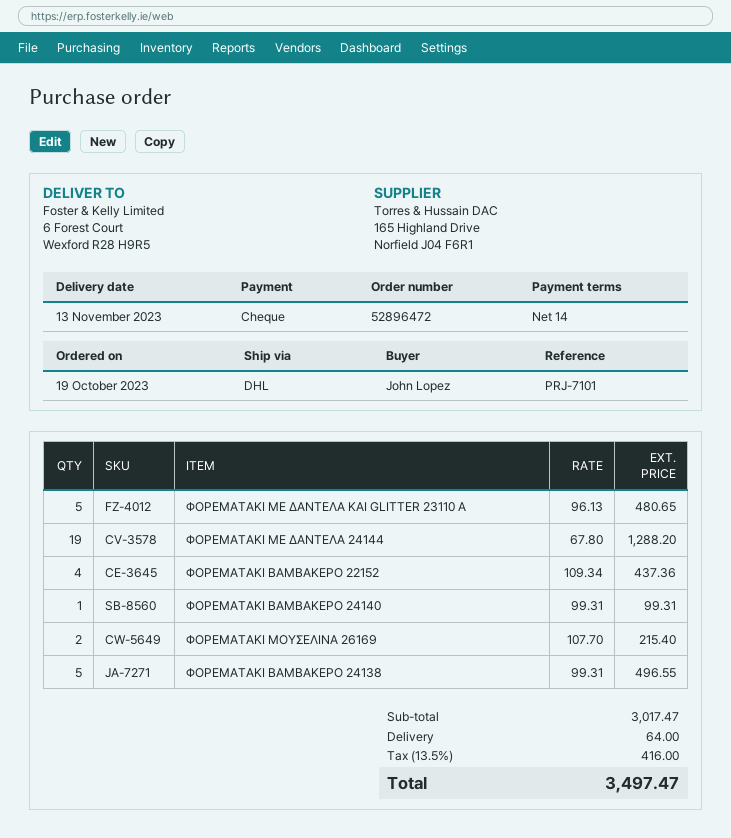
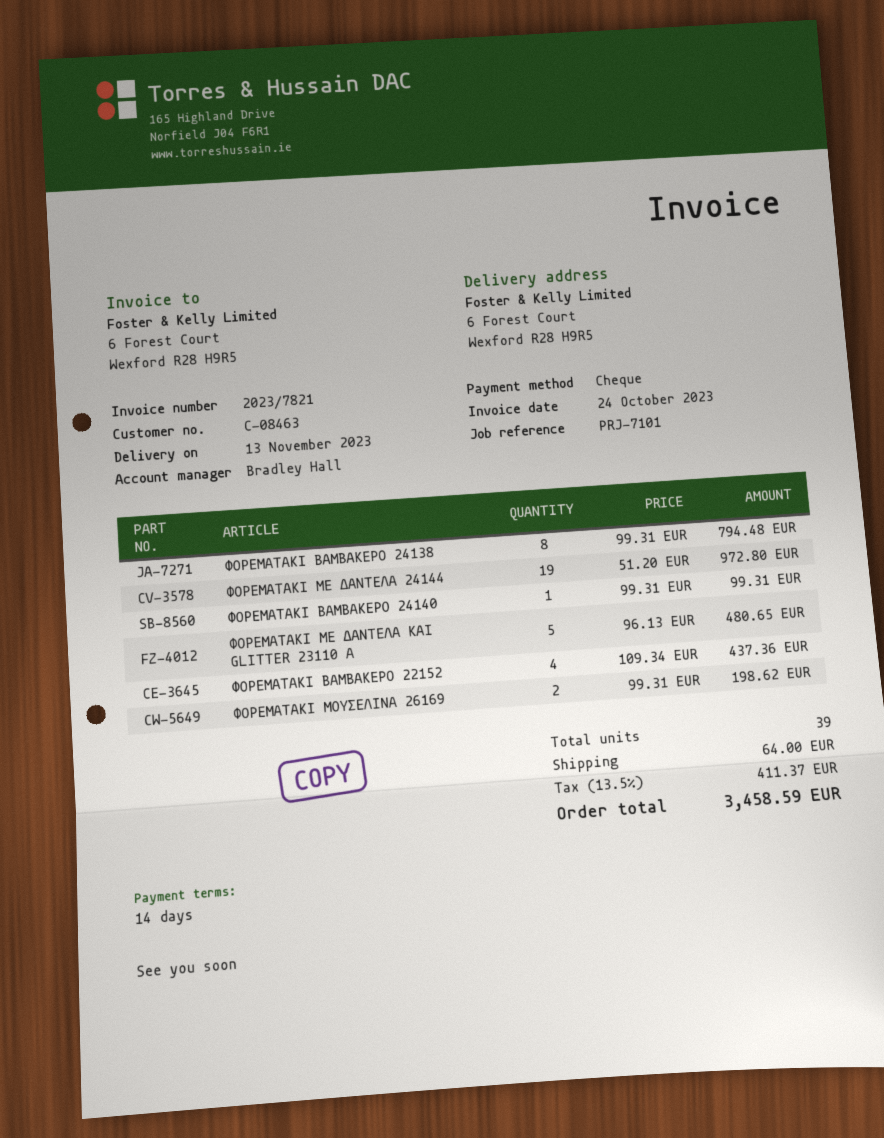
ΦΟΡΕΜΑΤΑΚΙ ΜΕ ΔΑΝΤΕΛΑ 24144: 19 x 67.80 = 1288.20 -> 19 x 51.20 = 972.80
ΦΟΡΕΜΑΤΑΚΙ ΜΟΥΣΕΛΙΝΑ 26169: 2 x 107.70 = 215.40 -> 2 x 99.31 = 198.62
ΦΟΡΕΜΑΤΑΚΙ ΒΑΜΒΑΚΕΡΟ 24138: 5 x 99.31 = 496.55 -> 8 x 99.31 = 794.48
tax: 13.5% = 416.00 -> 13.5% = 411.37
total: 3497.47 -> 3458.59

